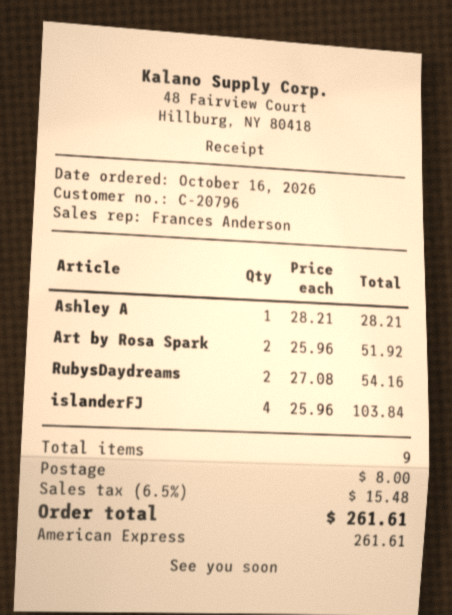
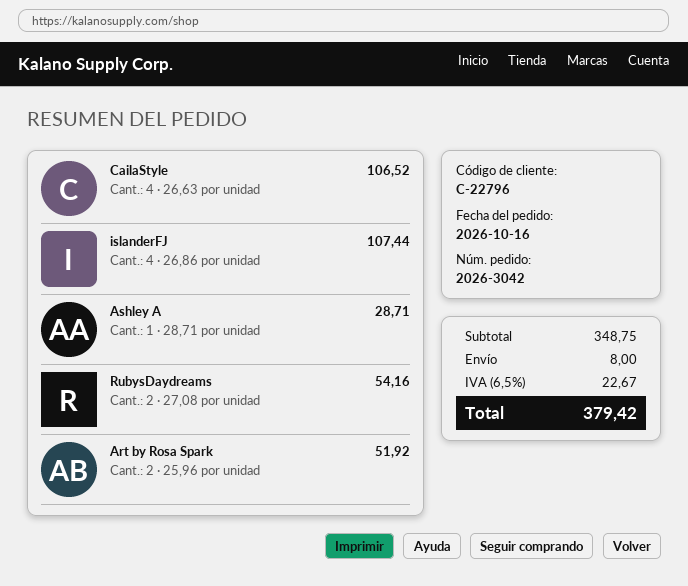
customer number: C-20796 -> C-22796
Ashley A: 1 x 28.21 = 28.21 -> 1 x 28.71 = 28.71
islanderFJ: 4 x 25.96 = 103.84 -> 4 x 26.86 = 107.44
CailaStyle: none -> 4 x 26.63 = 106.52
tax: 6.5% = 15.48 -> 6.5% = 22.67
total: 261.61 -> 379.42

